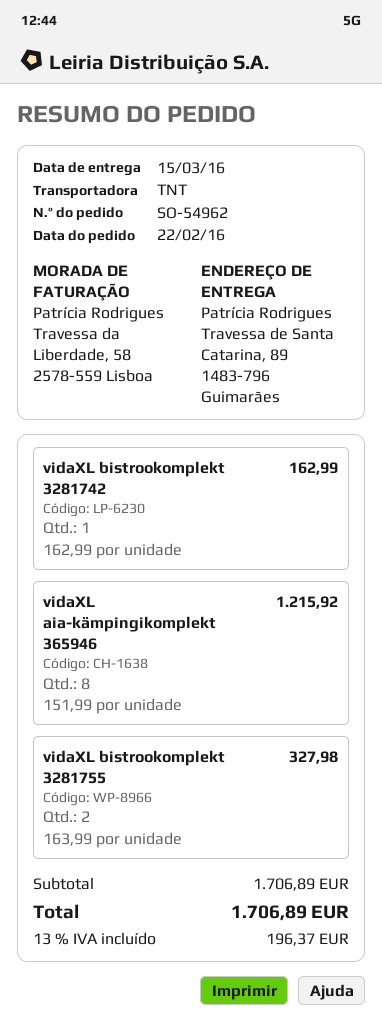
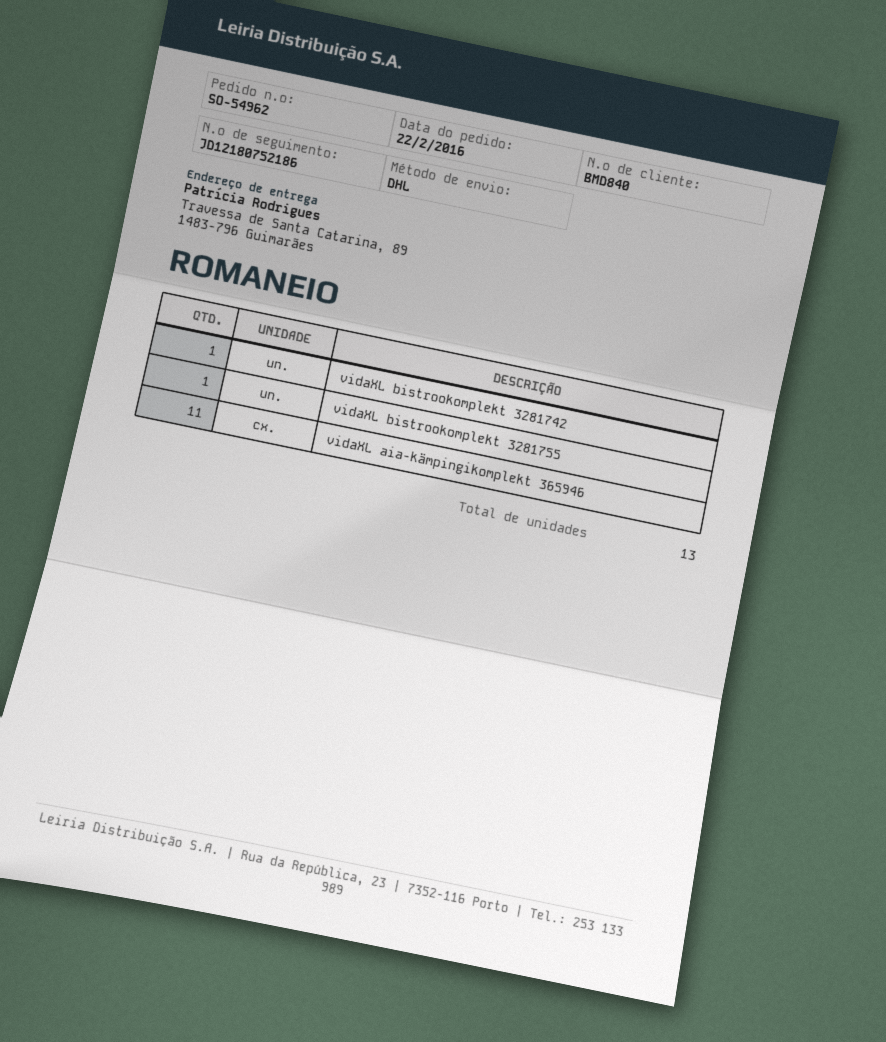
shipping method: TNT -> DHL
vidaXL aia-kämpingikomplekt 365946: 8 -> 11
vidaXL bistrookomplekt 3281755: 2 -> 1

